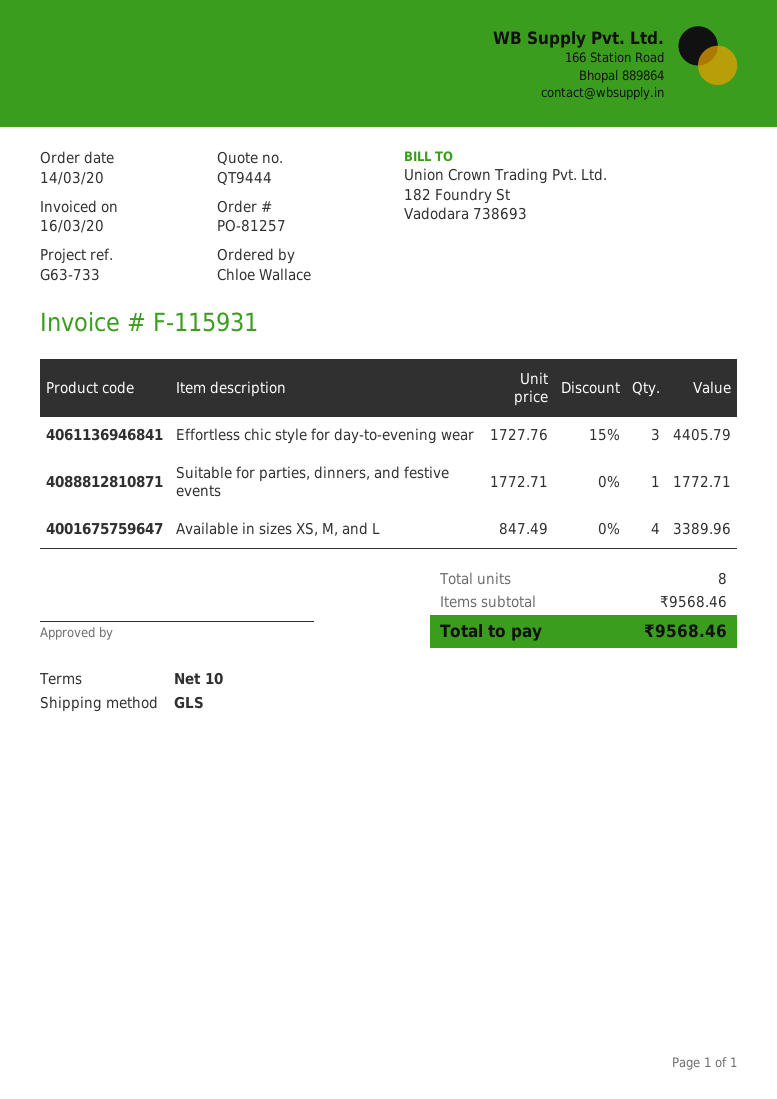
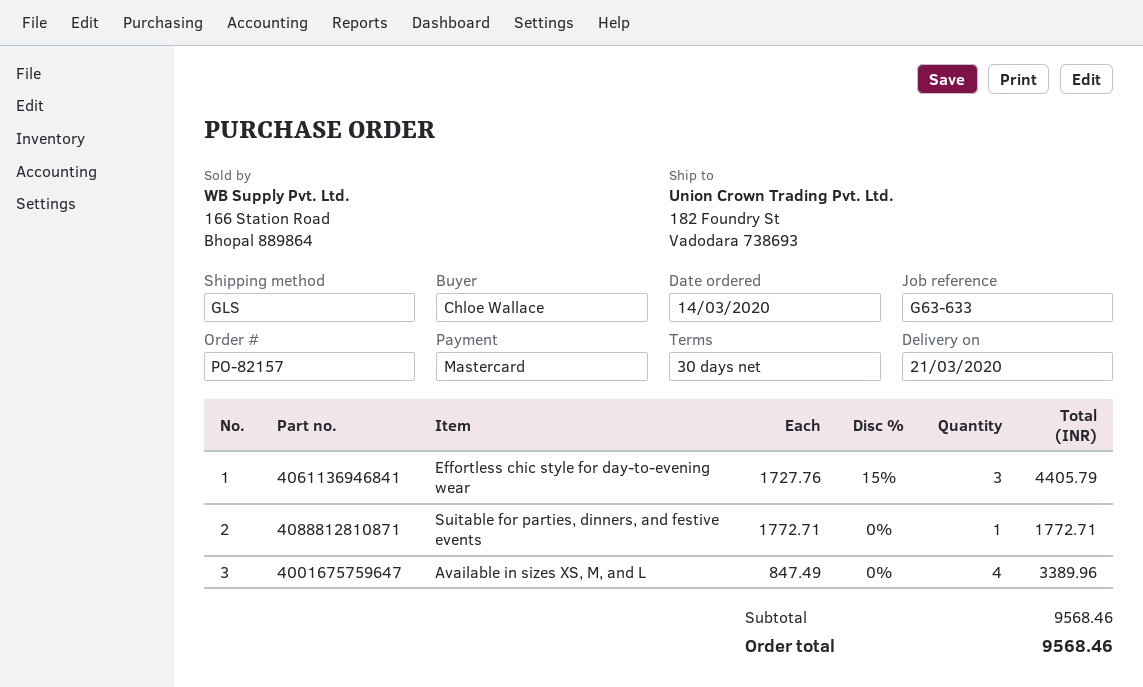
order number: PO-81257 -> PO-82157
payment terms: 10 days -> 30 days
reference: G63-733 -> G63-633

